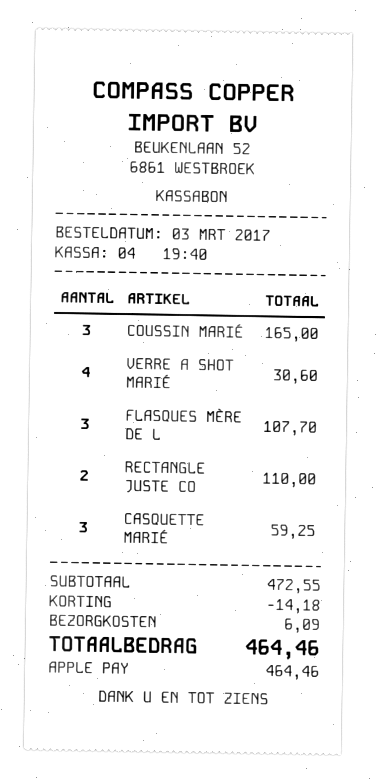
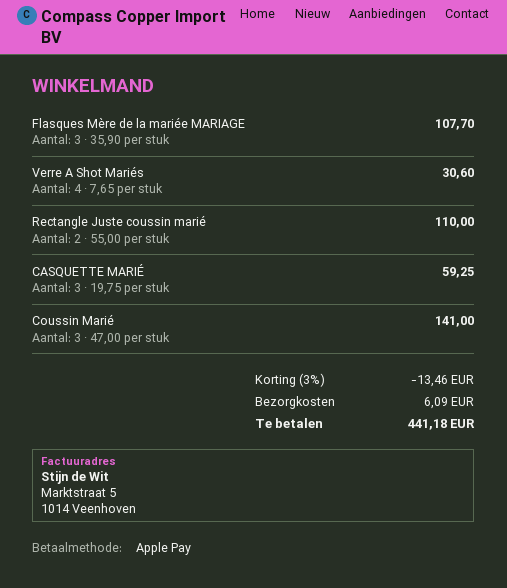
COUSSIN MARIÉ: 3 for 165.00 -> 3 for 141.00
discount: 14.18 -> 13.46
total: 464.46 -> 441.18

